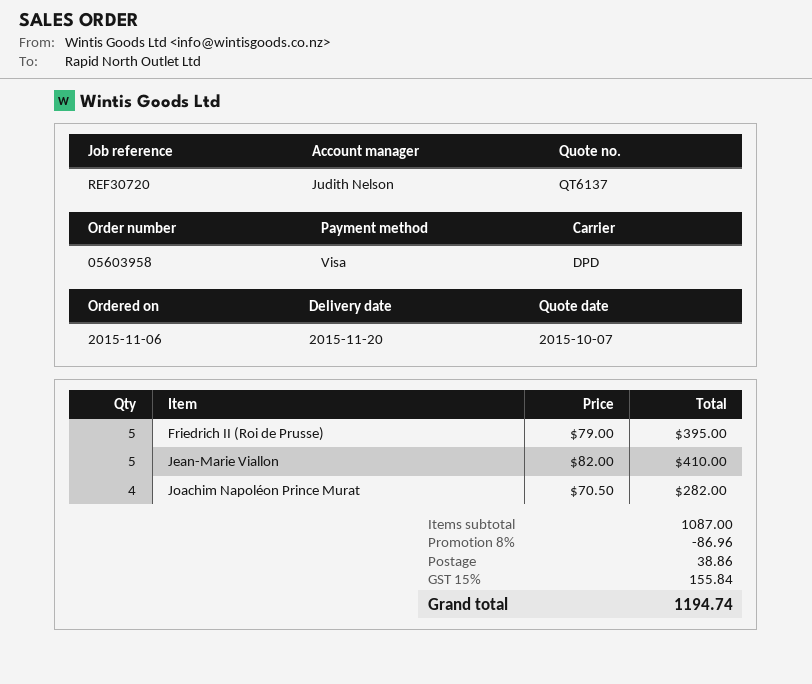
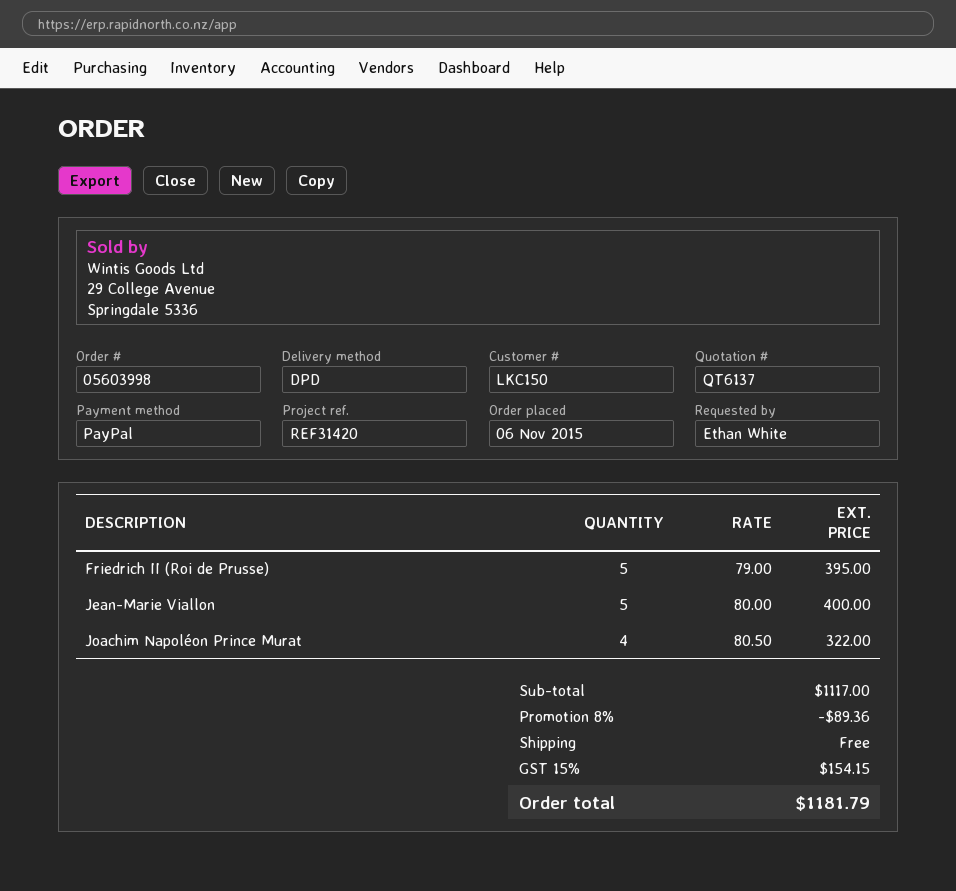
order number: 05603958 -> 05603998
reference: REF30720 -> REF31420
payment method: Visa -> PayPal
Jean-Marie Viallon: 5 x 82.00 = 410.00 -> 5 x 80.00 = 400.00
Joachim Napoléon Prince Murat: 4 x 70.50 = 282.00 -> 4 x 80.50 = 322.00
subtotal: 1087.00 -> 1117.00
discount: 8% = 86.96 -> 8% = 89.36
shipping: 38.86 -> 0.00
tax: 15% = 155.84 -> 15% = 154.15
total: 1194.74 -> 1181.79

